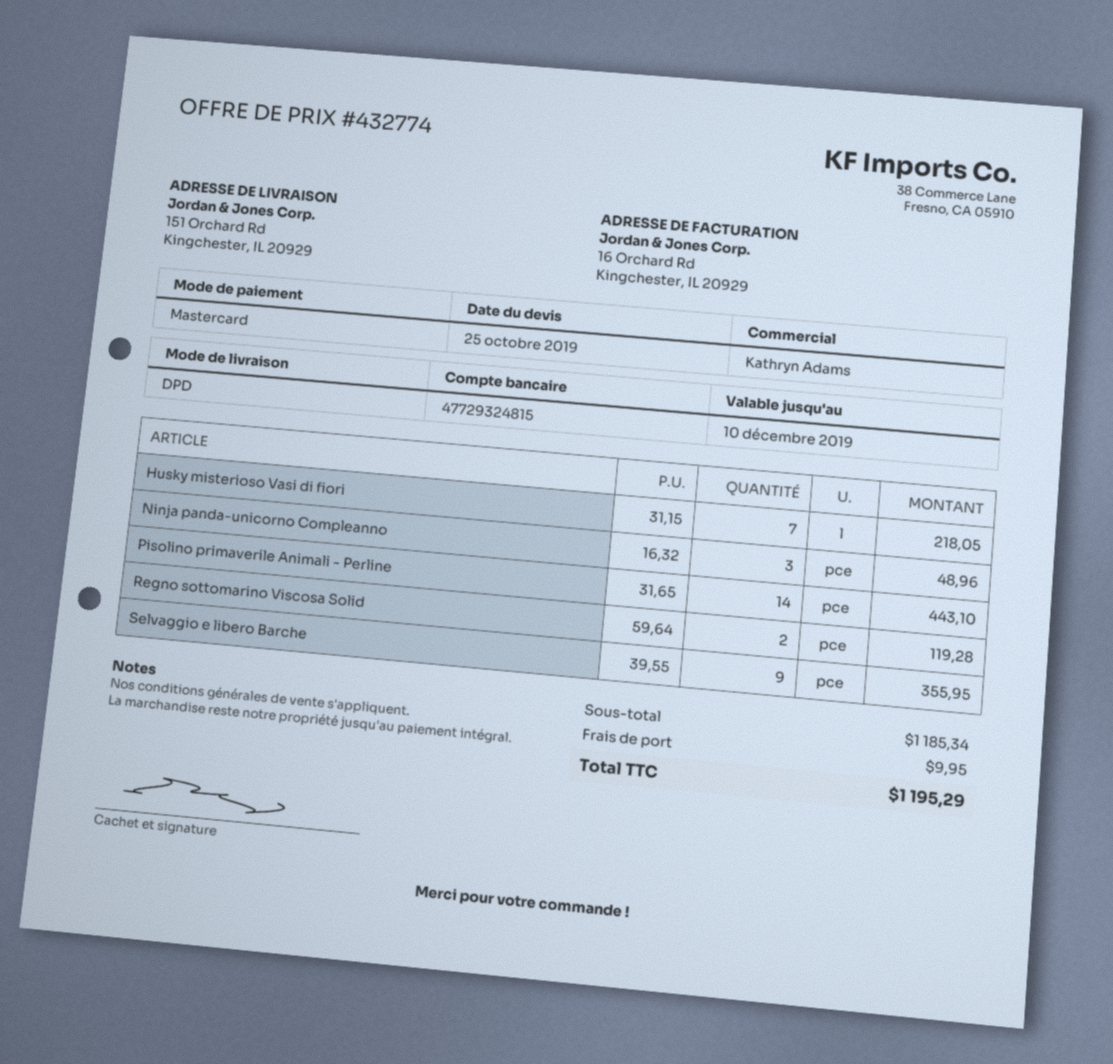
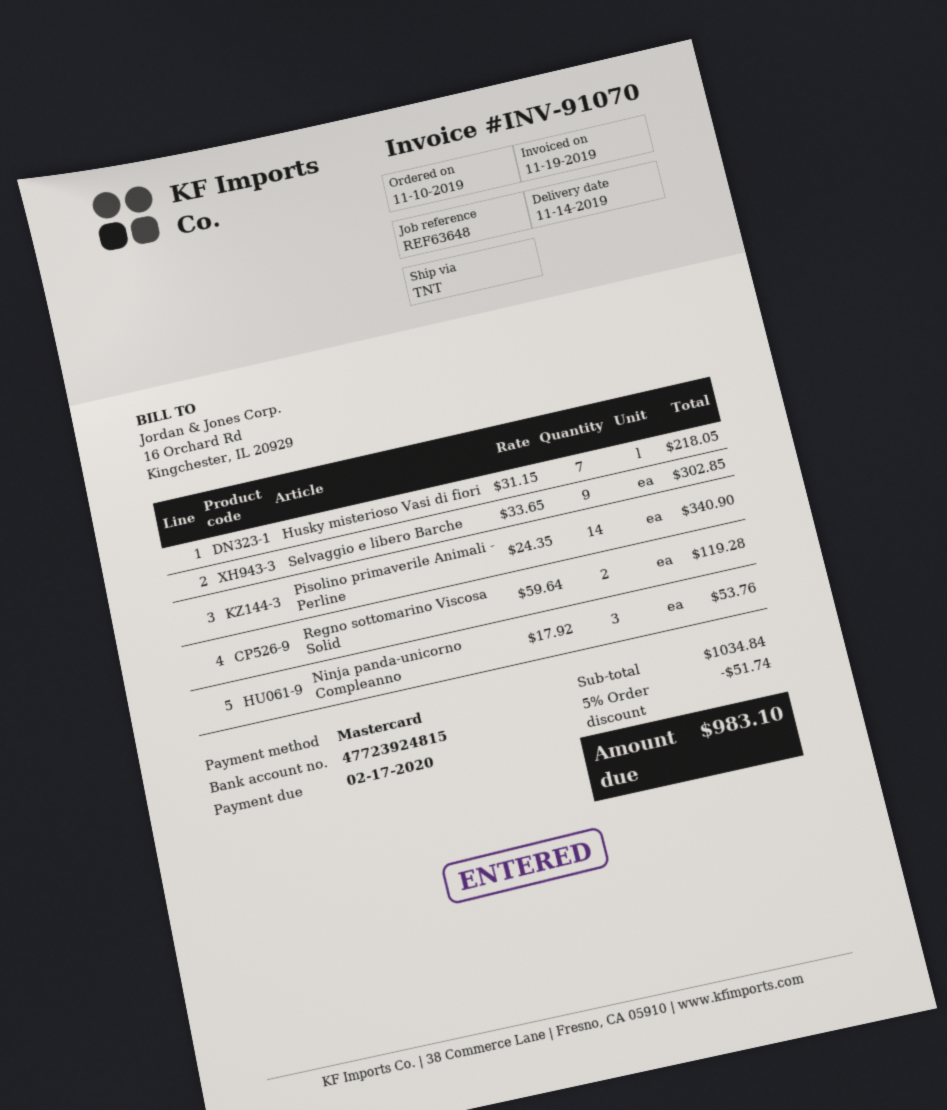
bank account: 47729324815 -> 47723924815
shipping method: DPD -> TNT
Ninja panda-unicorno Compleanno: 3 x 16.32 = 48.96 -> 3 x 17.92 = 53.76
Pisolino primaverile Animali - Perline: 14 x 31.65 = 443.10 -> 14 x 24.35 = 340.90
Selvaggio e libero Barche: 9 x 39.55 = 355.95 -> 9 x 33.65 = 302.85
subtotal: 1185.34 -> 1034.84
discount: none -> 5% = 51.74
shipping: 9.95 -> none
total: 1195.29 -> 983.10

